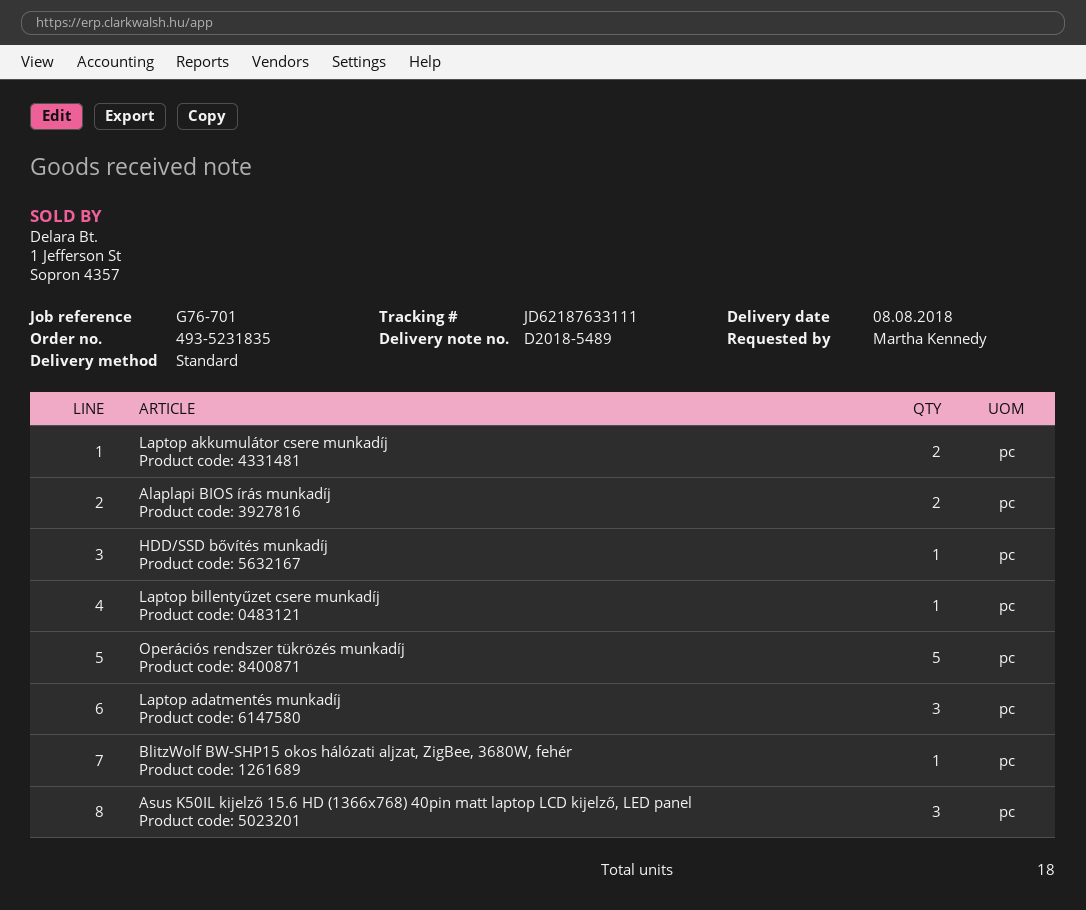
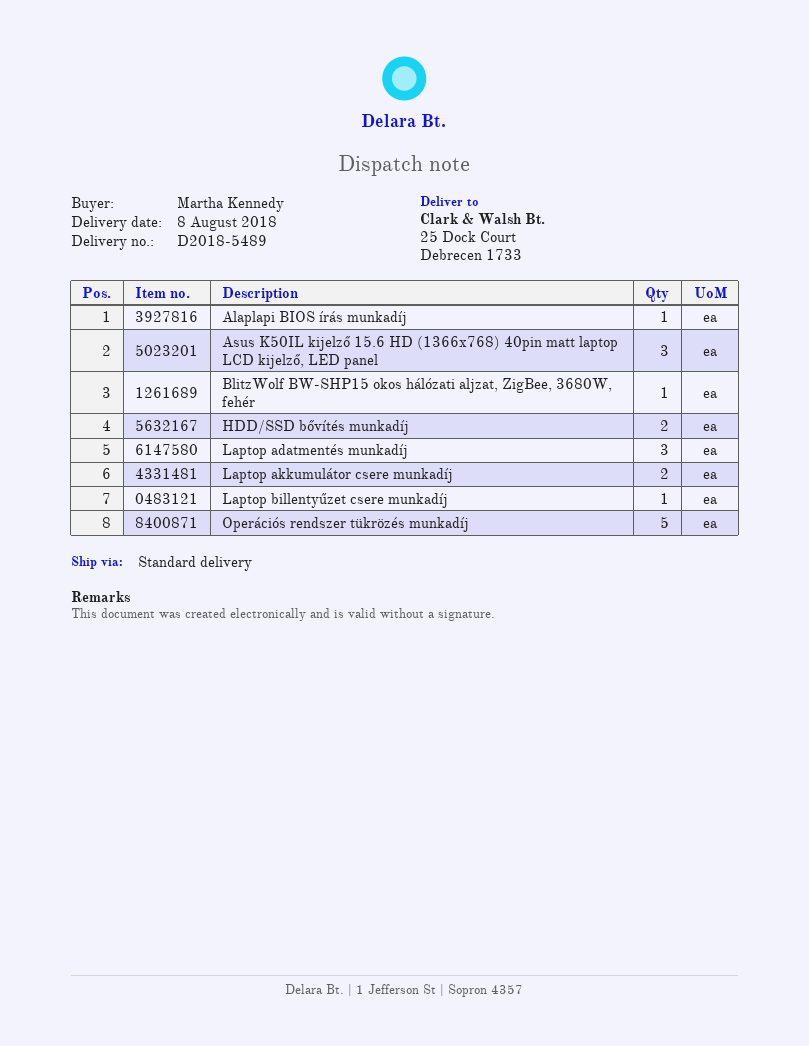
Alaplapi BIOS írás munkadíj: 2 -> 1
HDD/SSD bővítés munkadíj: 1 -> 2

